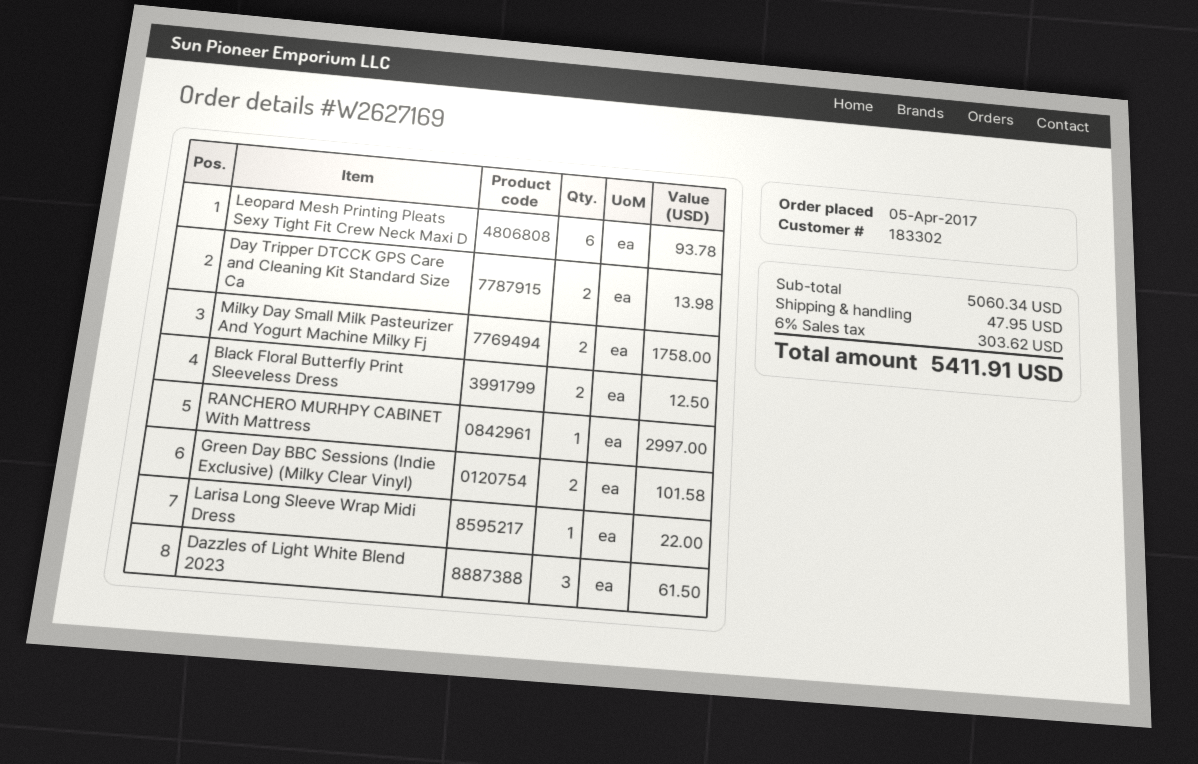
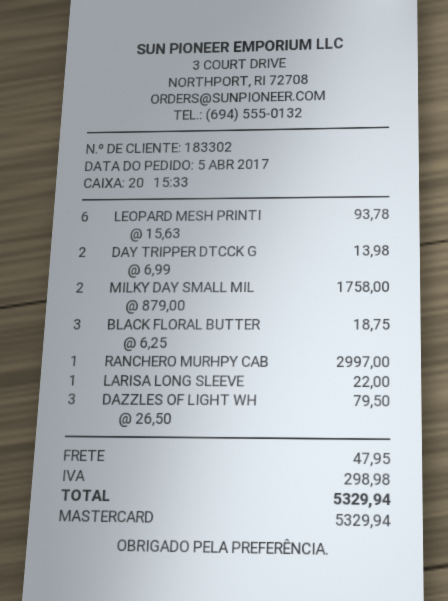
Black Floral Butterfly Print Sleeveless Dress: 2 for 12.50 -> 3 for 18.75
Green Day BBC Sessions (Indie Exclusive) (Milky Clear Vinyl): 2 for 101.58 -> none
Dazzles of Light White Blend 2023: 3 for 61.50 -> 3 for 79.50
tax: 303.62 -> 298.98
total: 5411.91 -> 5329.94

